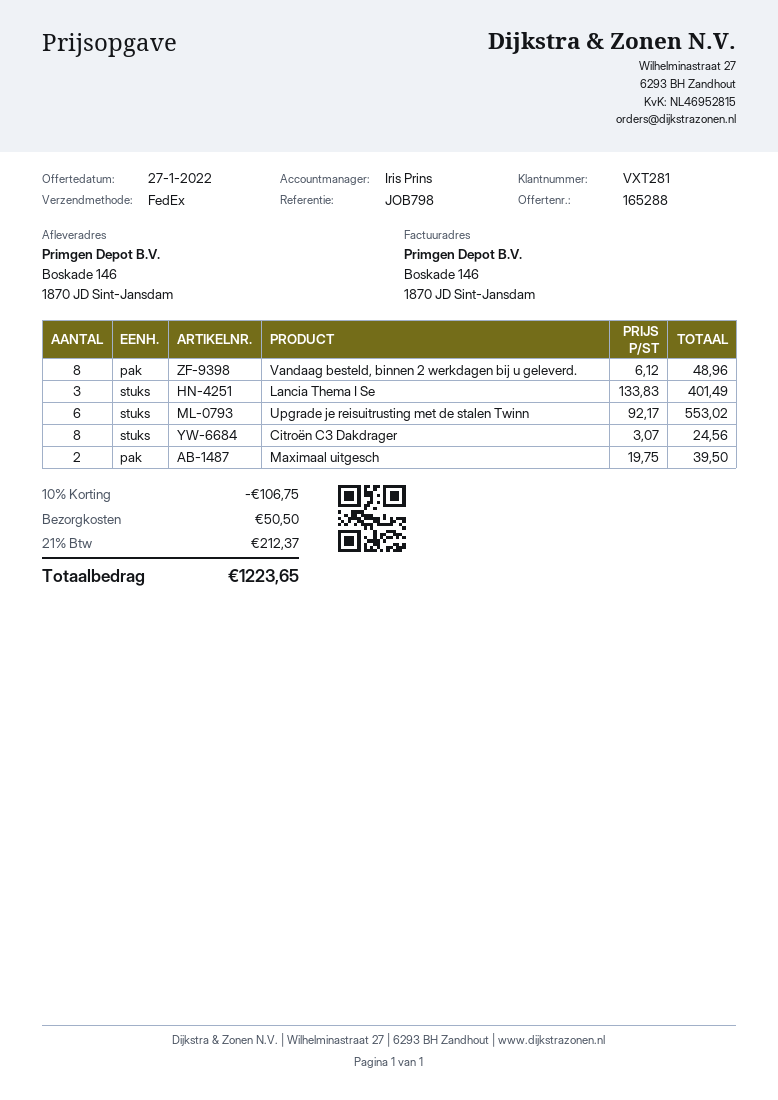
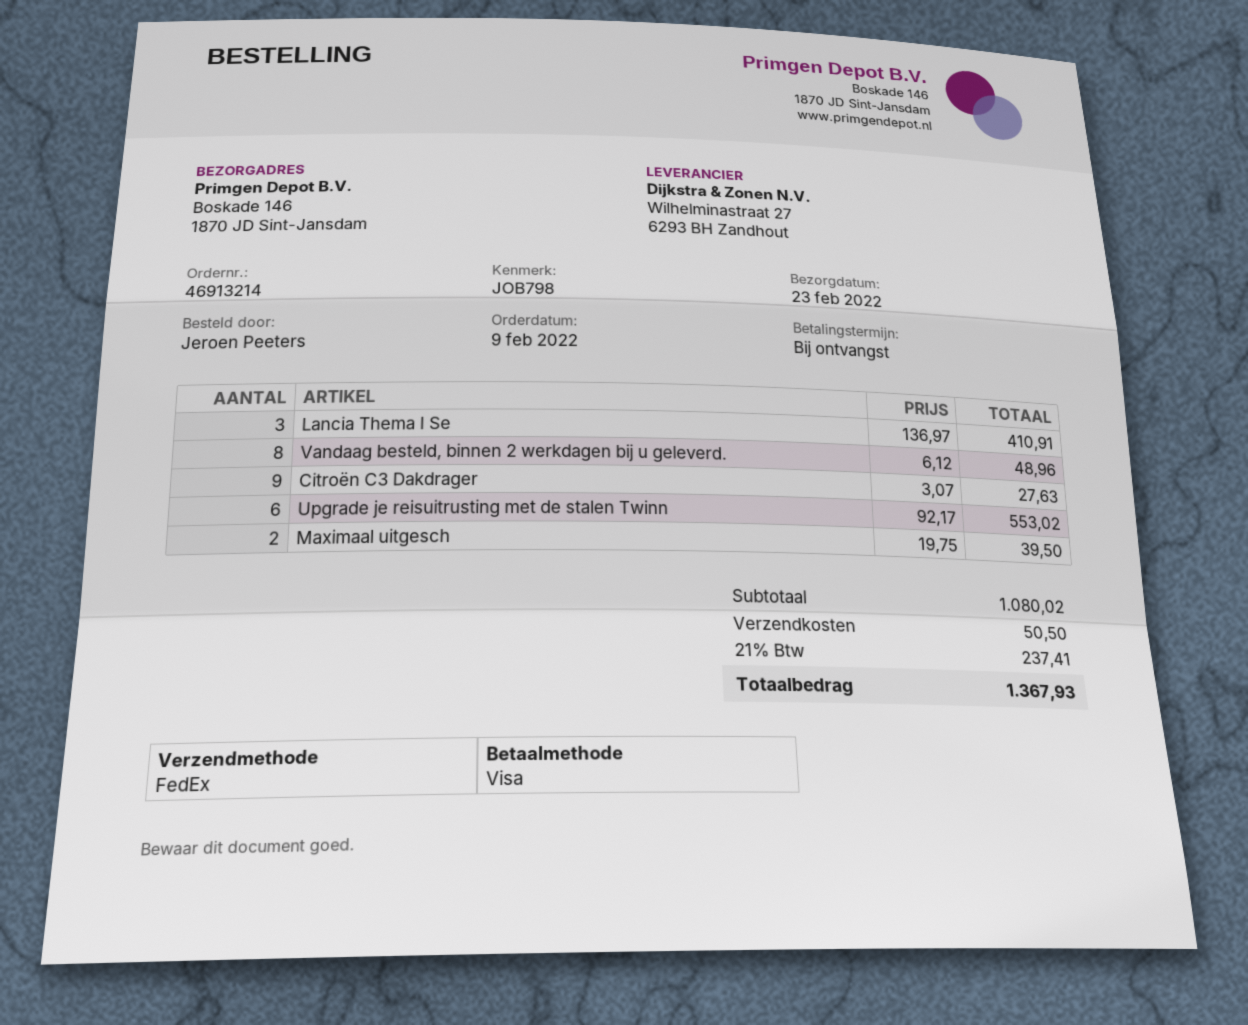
Lancia Thema I Se: 3 x 133.83 = 401.49 -> 3 x 136.97 = 410.91
Citroën C3 Dakdrager: 8 x 3.07 = 24.56 -> 9 x 3.07 = 27.63
discount: 10% = 106.75 -> none
tax: 21% = 212.37 -> 21% = 237.41
total: 1223.65 -> 1367.93

